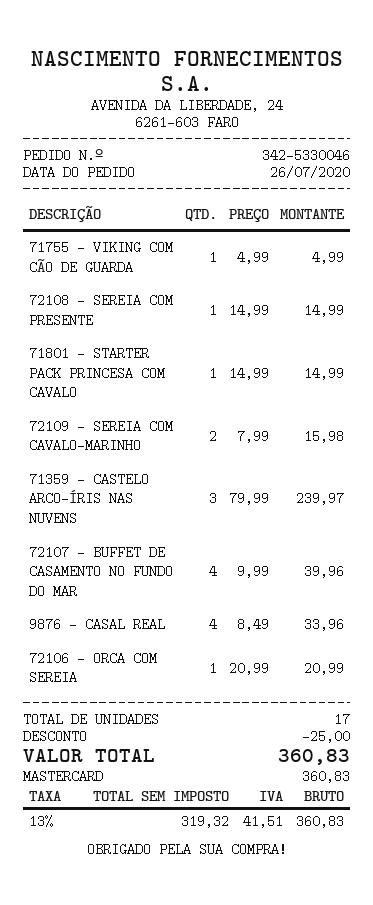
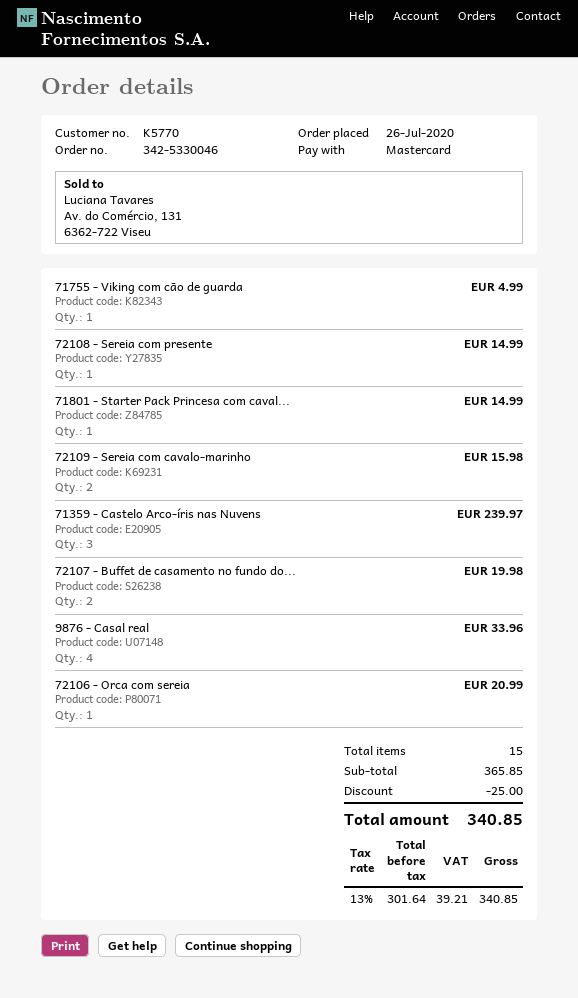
72107 - BUFFET DE CASAMENTO NO FUNDO DO MAR: 4 for 39.96 -> 2 for 19.98
total quantity: 17 -> 15
net: 319.32 -> 301.64
tax: 13% = 41.51 -> 13% = 39.21
total: 360.83 -> 340.85

